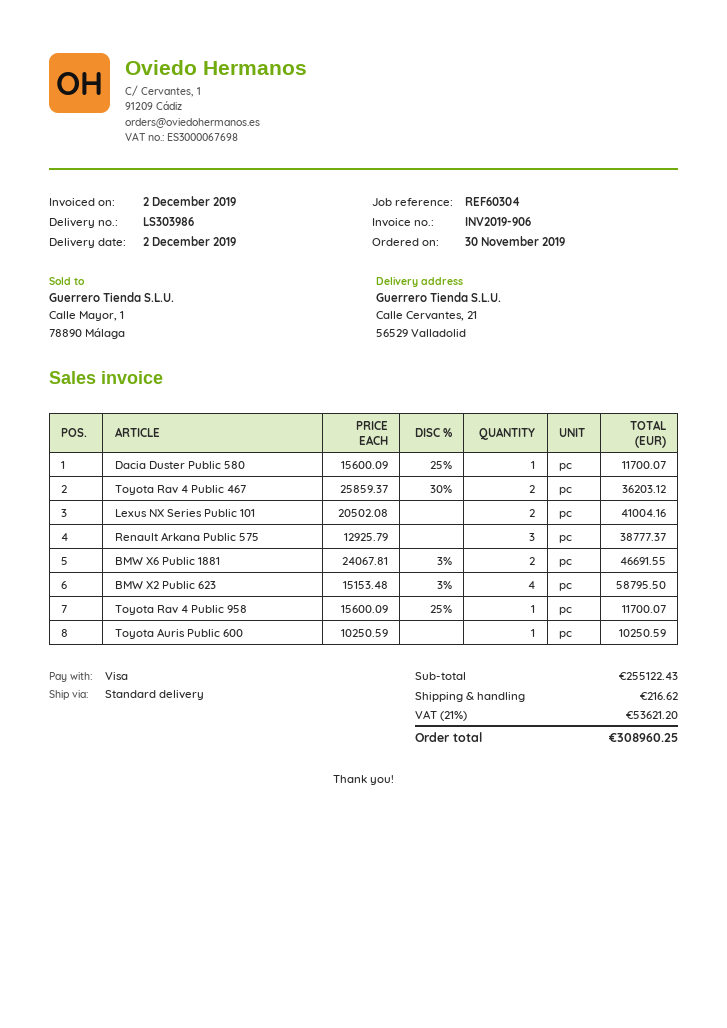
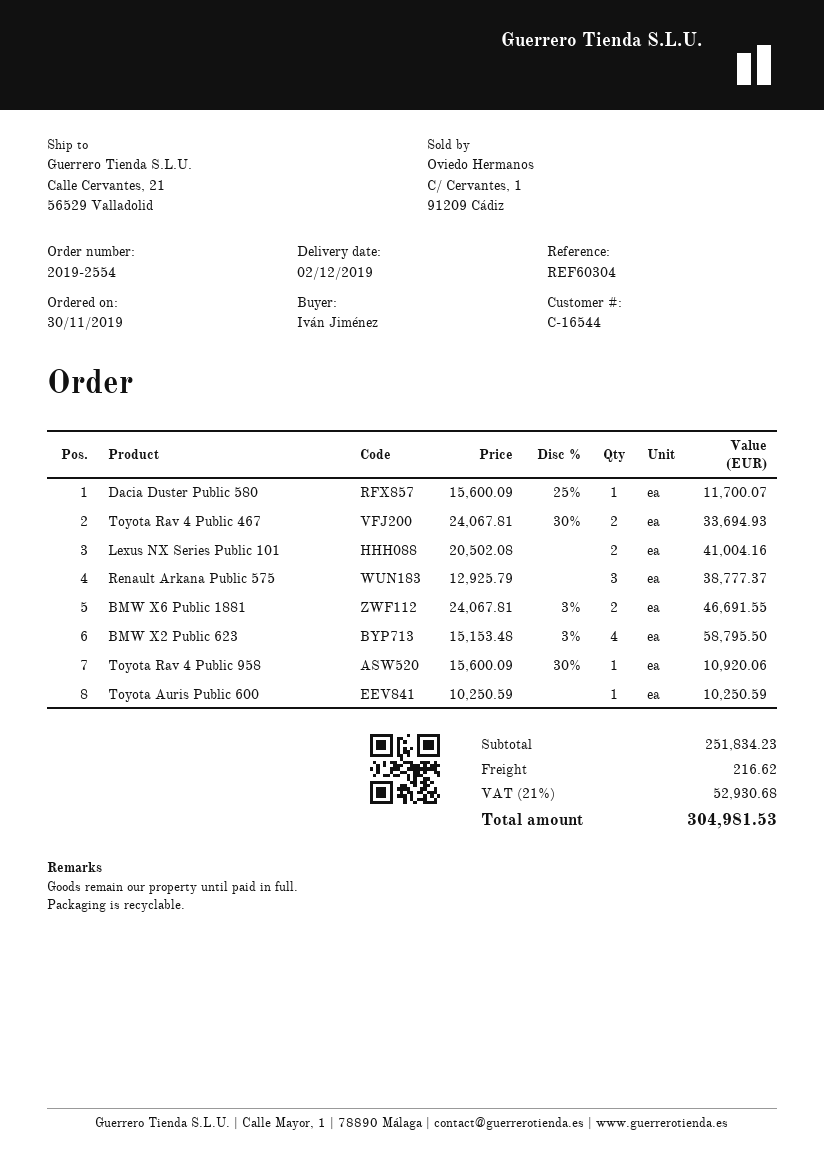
Toyota Rav 4 Public 467: 2 x 25859.37 - 30% = 36203.12 -> 2 x 24067.81 - 30% = 33694.93
Toyota Rav 4 Public 958: 1 x 15600.09 - 25% = 11700.07 -> 1 x 15600.09 - 30% = 10920.06
subtotal: 255122.43 -> 251834.23
tax: 21% = 53621.20 -> 21% = 52930.68
total: 308960.25 -> 304981.53

